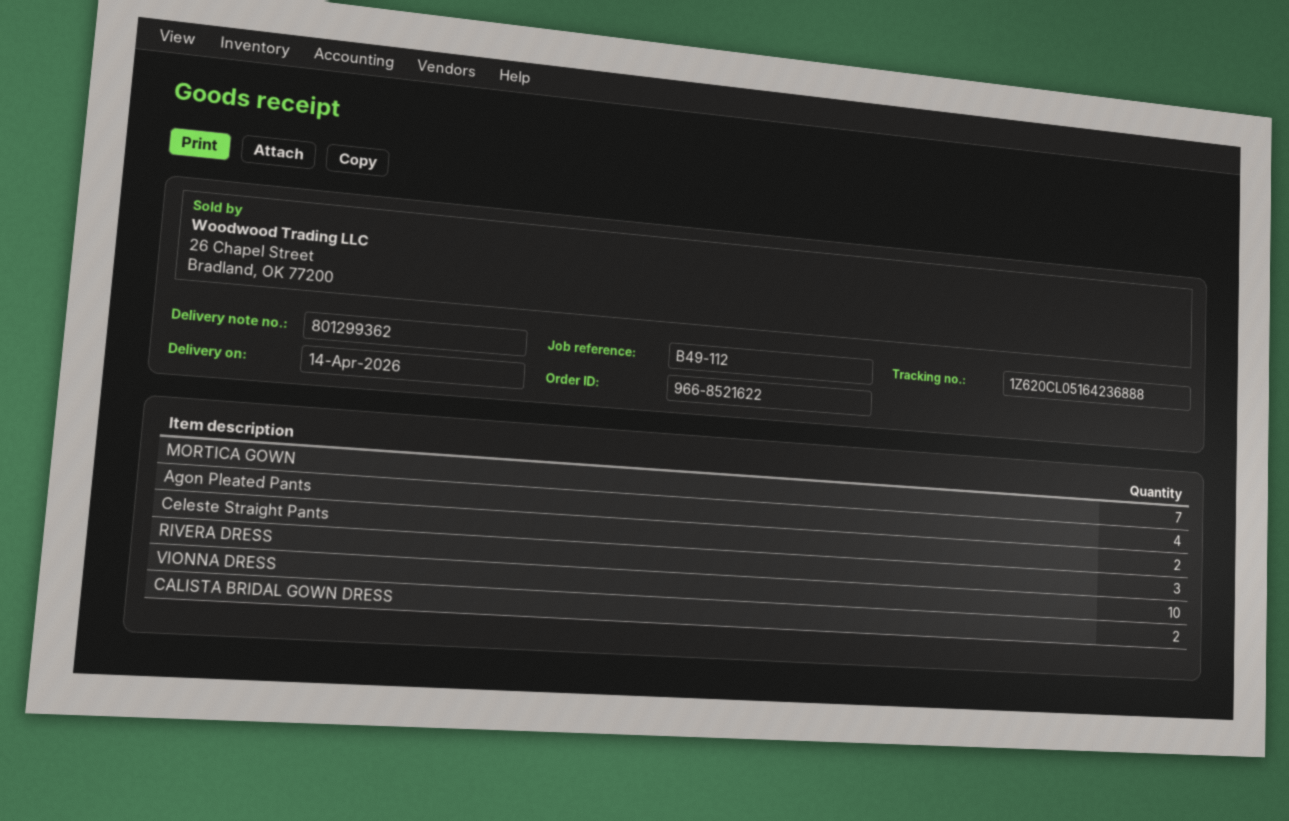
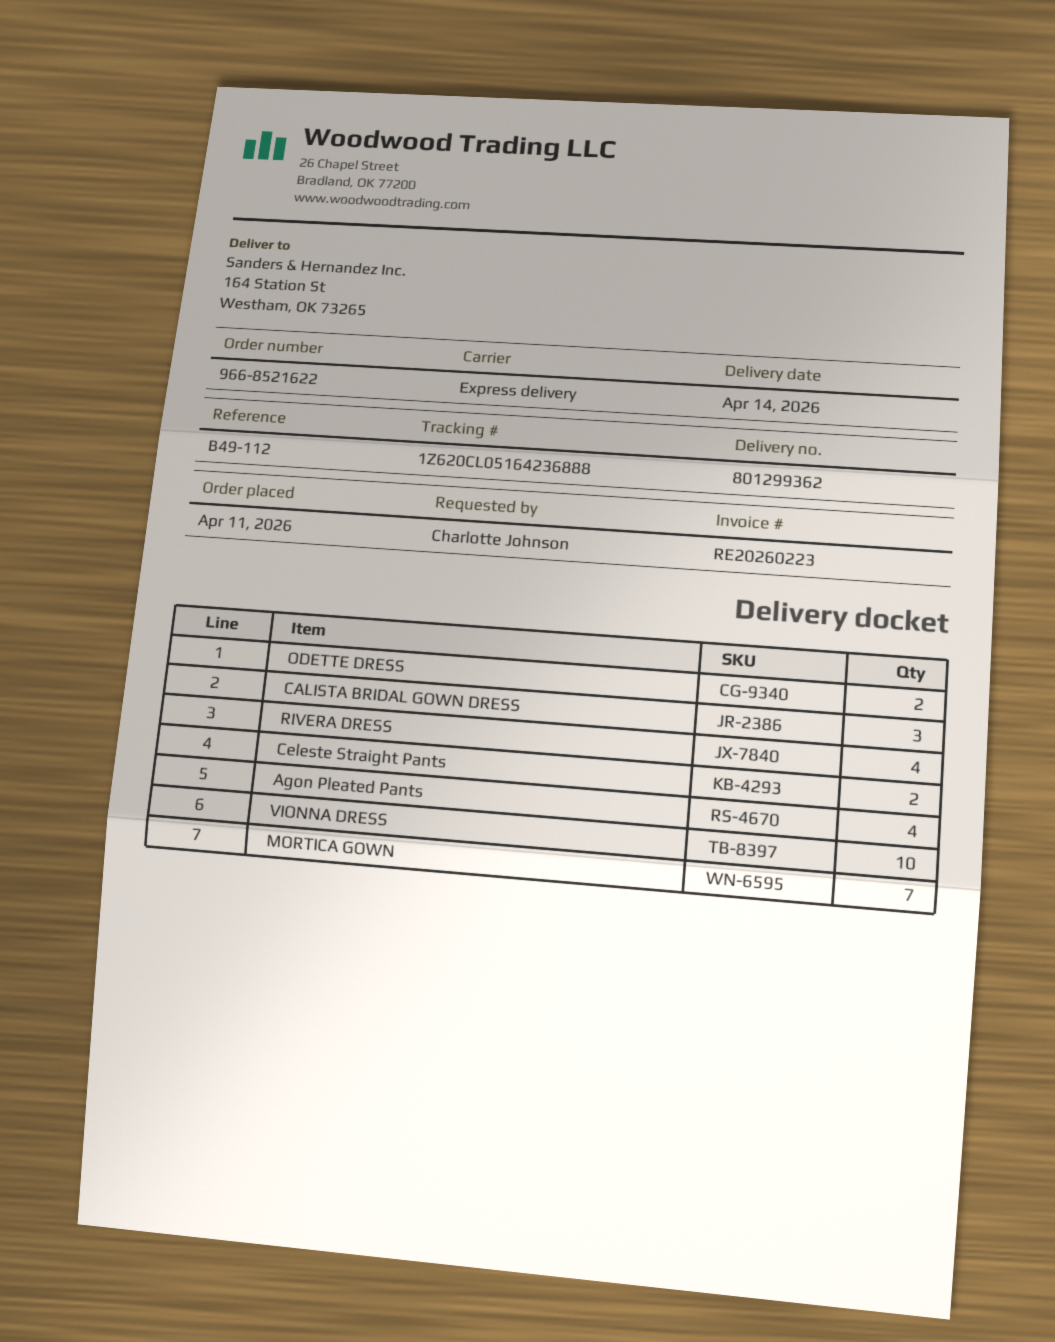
RIVERA DRESS: 3 -> 4
CALISTA BRIDAL GOWN DRESS: 2 -> 3
ODETTE DRESS: none -> 2

